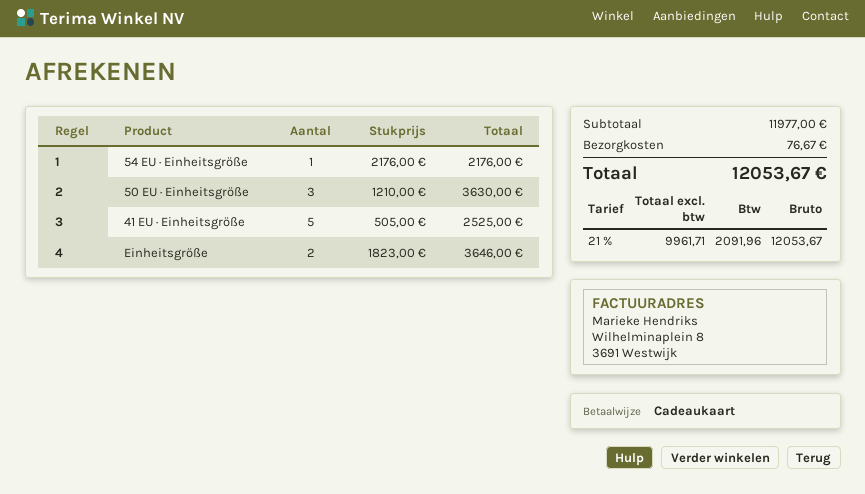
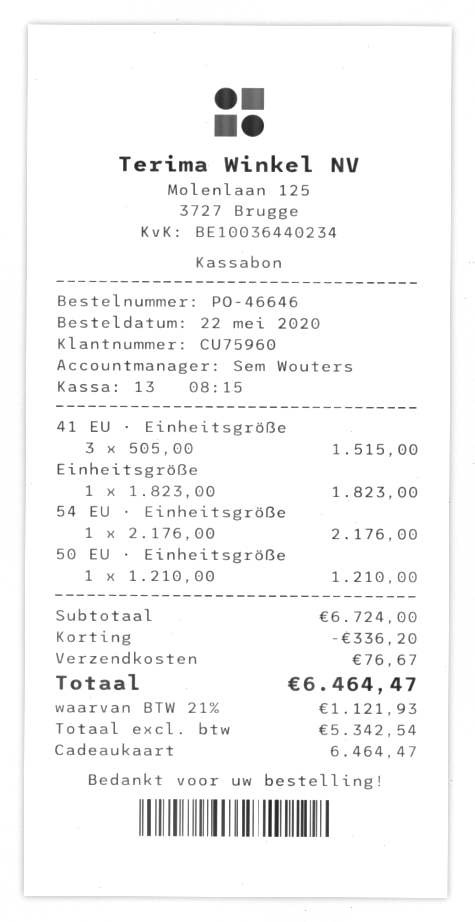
50 EU · Einheitsgröße: 3 x 1210.00 = 3630.00 -> 1 x 1210.00 = 1210.00
41 EU · Einheitsgröße: 5 x 505.00 = 2525.00 -> 3 x 505.00 = 1515.00
Einheitsgröße: 2 x 1823.00 = 3646.00 -> 1 x 1823.00 = 1823.00
subtotal: 11977.00 -> 6724.00
discount: none -> 336.20
net: 9961.71 -> 5342.54
tax: 21% = 2091.96 -> 21% = 1121.93
total: 12053.67 -> 6464.47

